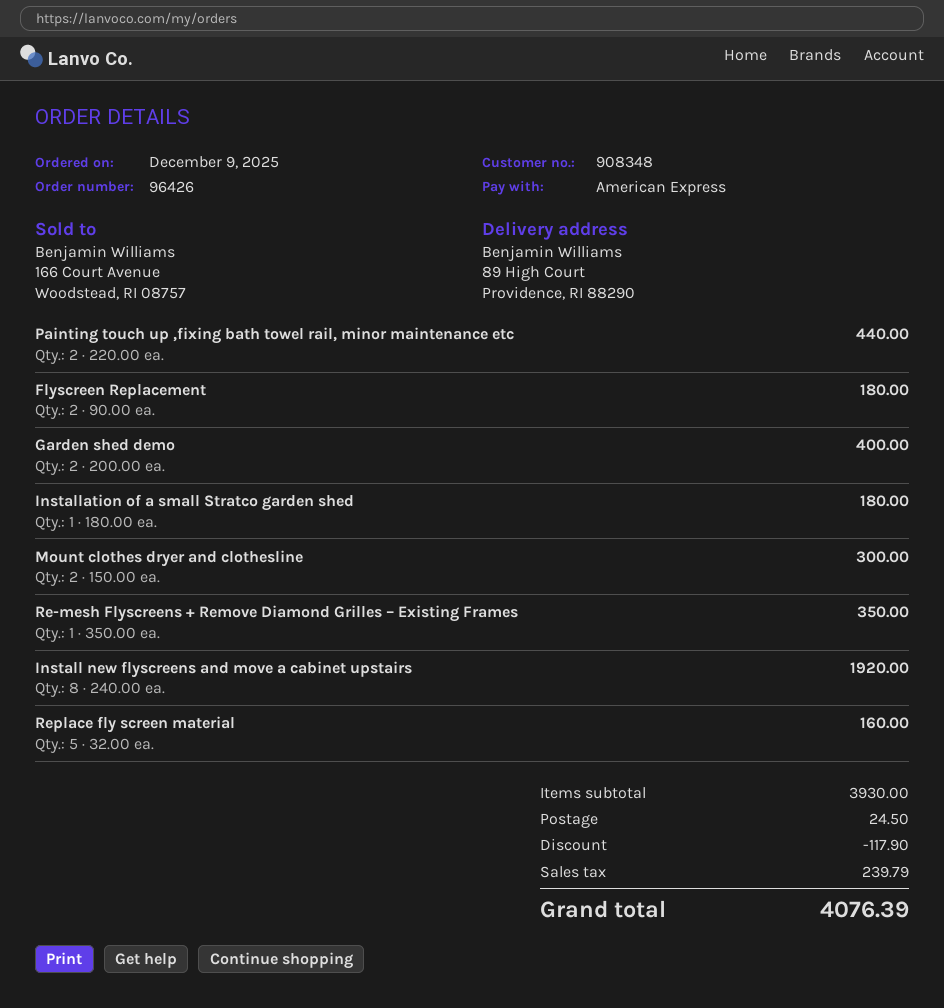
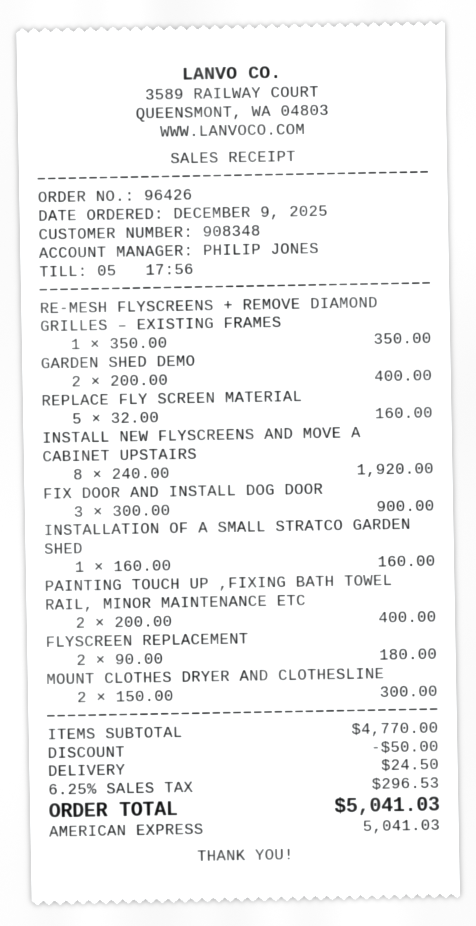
Painting touch up ,fixing bath towel rail, minor maintenance etc: 2 x 220.00 = 440.00 -> 2 x 200.00 = 400.00
Installation of a small Stratco garden shed: 1 x 180.00 = 180.00 -> 1 x 160.00 = 160.00
FIX DOOR AND INSTALL DOG DOOR: none -> 3 x 300.00 = 900.00
subtotal: 3930.00 -> 4770.00
discount: 117.90 -> 50.00
tax: 239.79 -> 296.53
total: 4076.39 -> 5041.03

